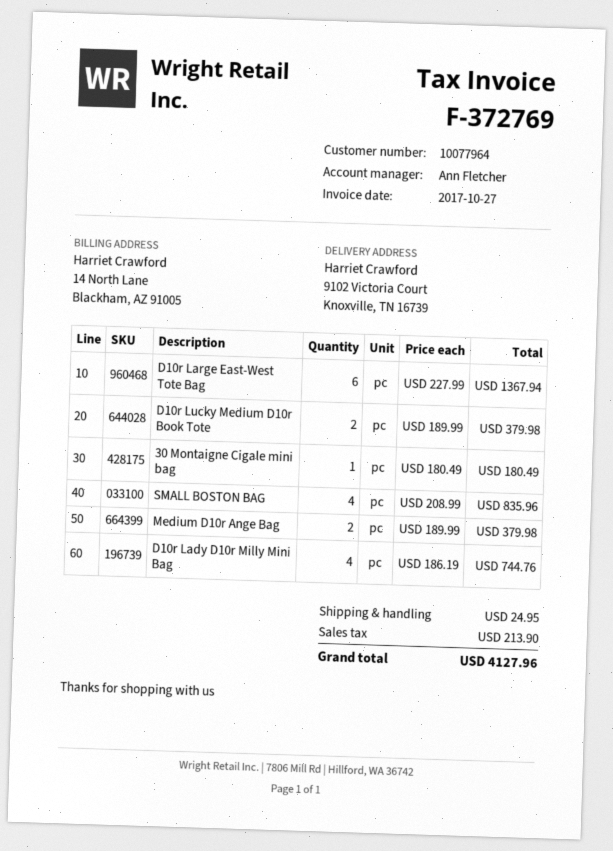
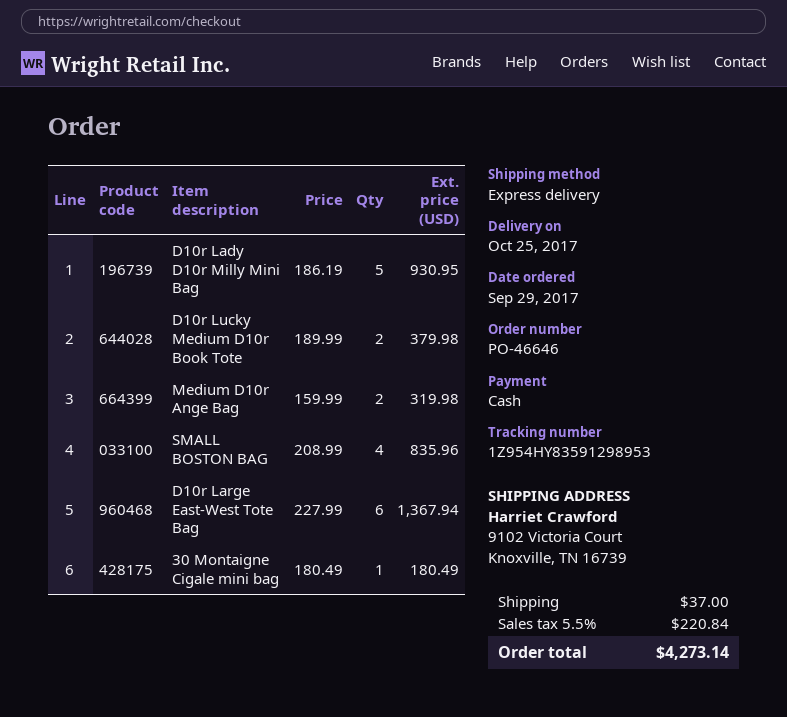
Medium D10r Ange Bag: 2 x 189.99 = 379.98 -> 2 x 159.99 = 319.98
D10r Lady D10r Milly Mini Bag: 4 x 186.19 = 744.76 -> 5 x 186.19 = 930.95
shipping: 24.95 -> 37.00
tax: 213.90 -> 220.84
total: 4127.96 -> 4273.14

